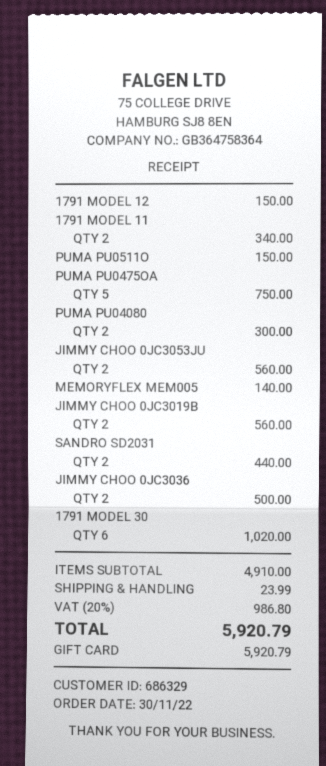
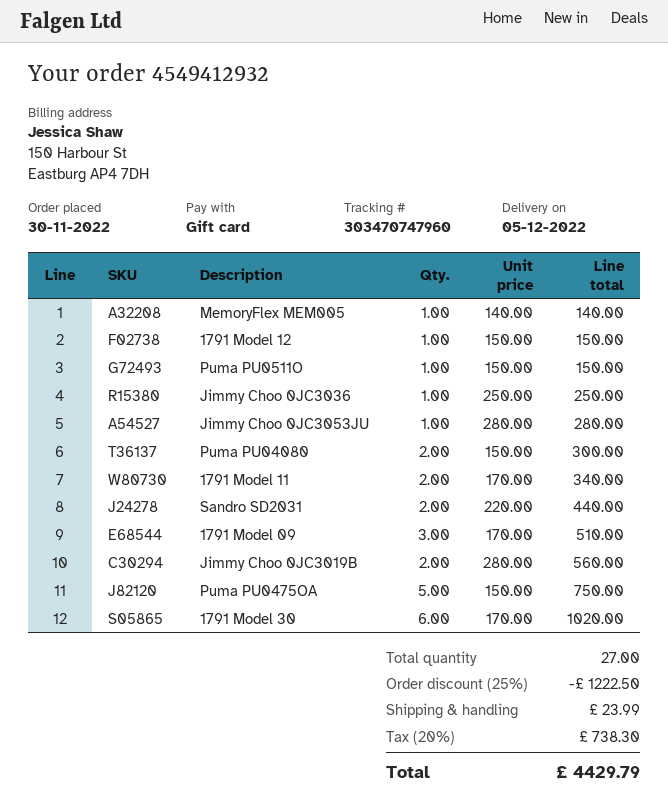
JIMMY CHOO 0JC3053JU: 2 for 560.00 -> 1 for 280.00
JIMMY CHOO 0JC3036: 2 for 500.00 -> 1 for 250.00
1791 Model 09: none -> 3 for 510.00
discount: none -> 25% = 1222.50
tax: 20% = 986.80 -> 20% = 738.30
total: 5920.79 -> 4429.79

